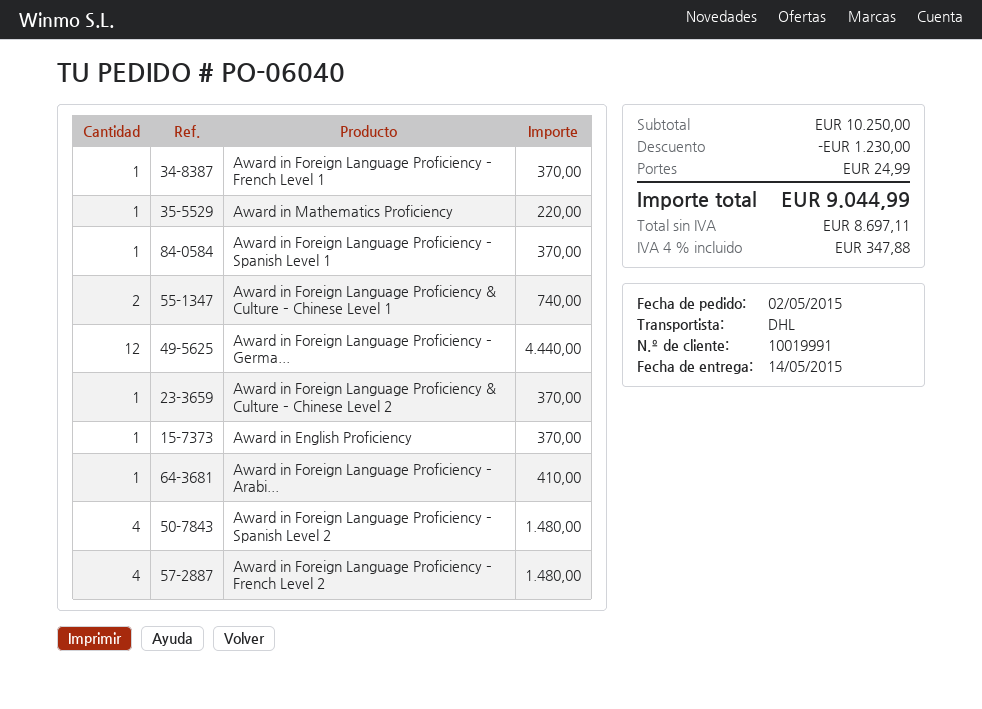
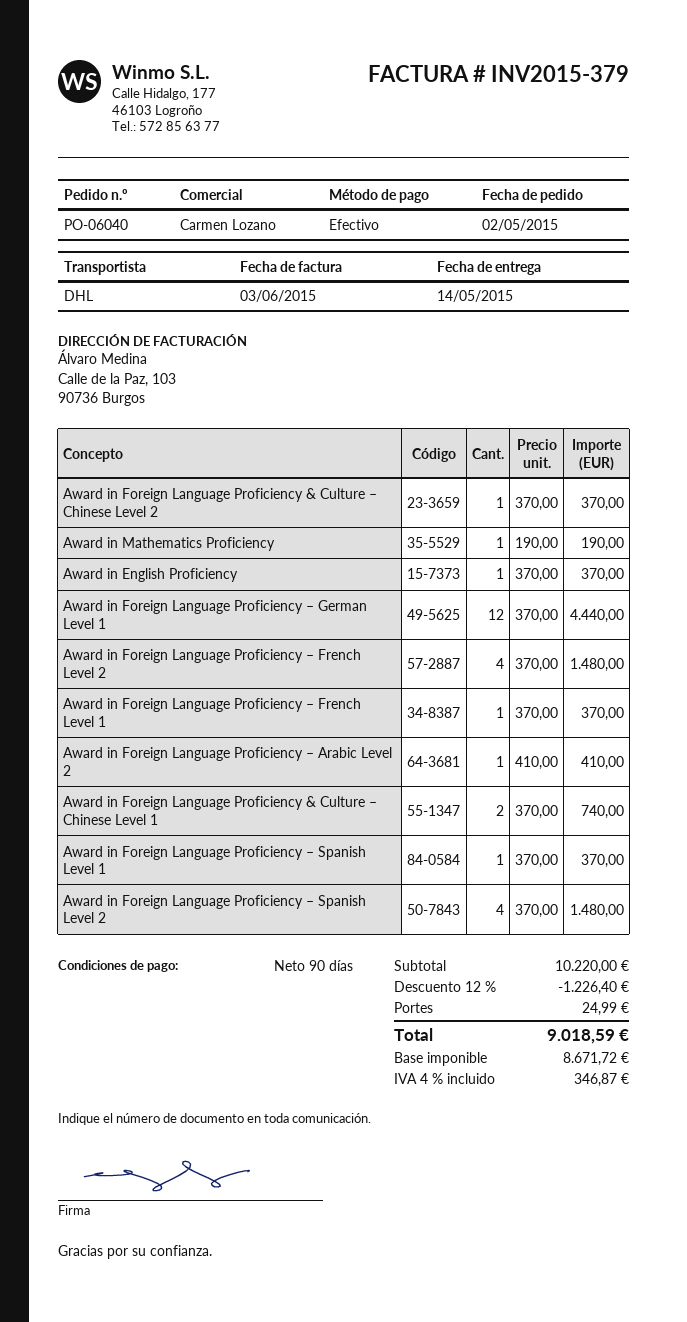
Award in Mathematics Proficiency: 1 for 220.00 -> 1 for 190.00
subtotal: 10250.00 -> 10220.00
discount: 1230.00 -> 1226.40
net: 8697.11 -> 8671.72
tax: 4% = 347.88 -> 4% = 346.87
total: 9044.99 -> 9018.59

